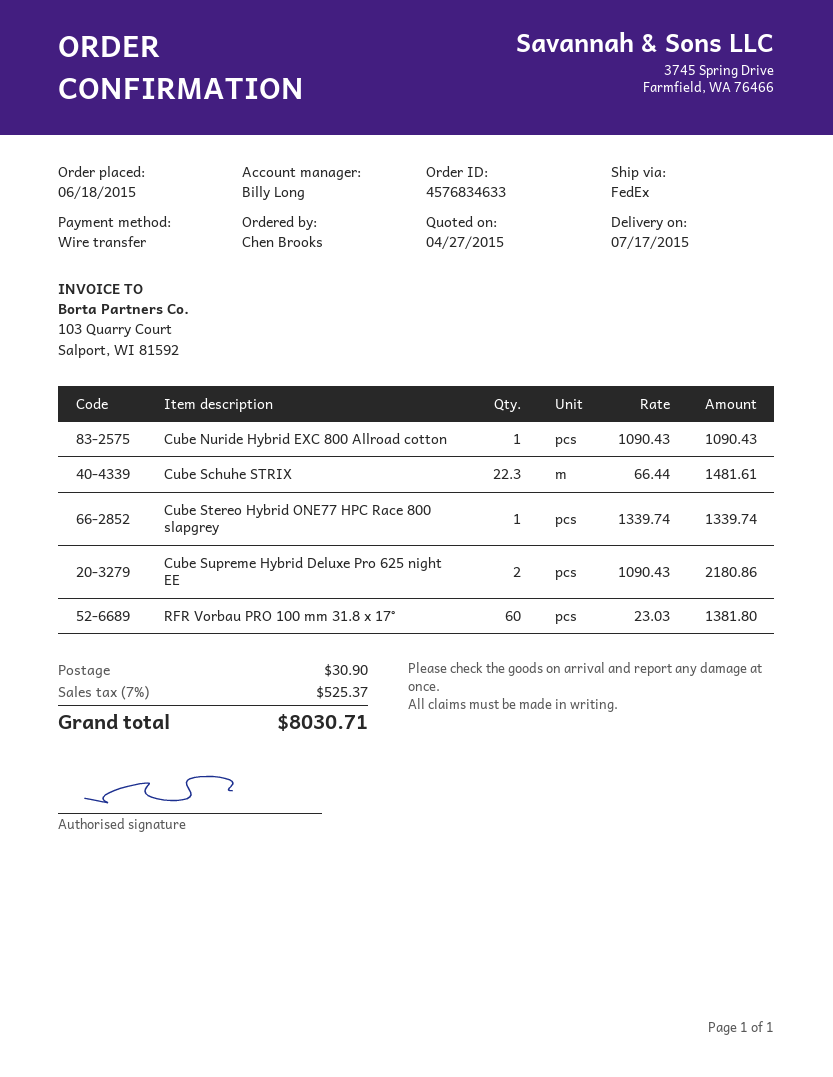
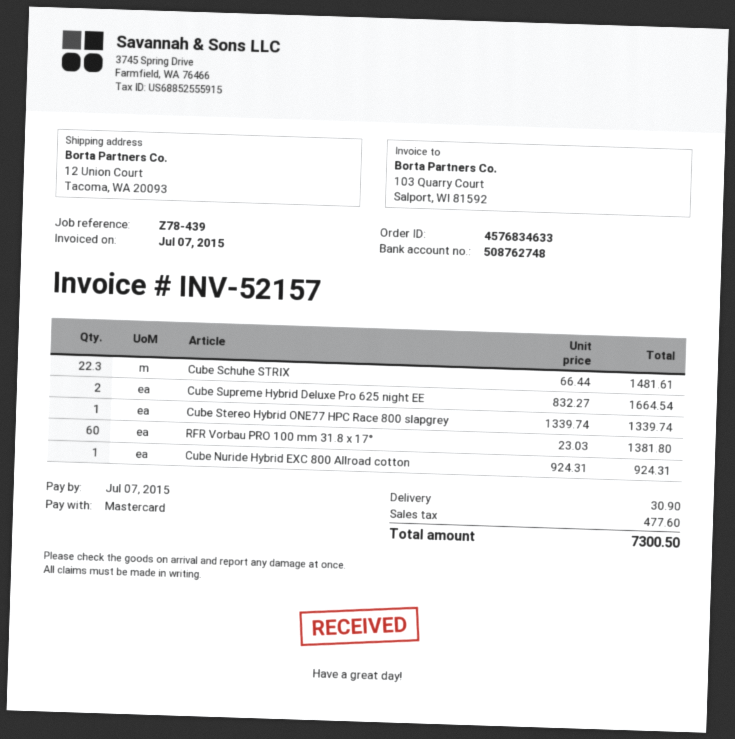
payment method: bank transfer -> Mastercard
Cube Nuride Hybrid EXC 800 Allroad cotton: 1 x 1090.43 = 1090.43 -> 1 x 924.31 = 924.31
Cube Supreme Hybrid Deluxe Pro 625 night EE: 2 x 1090.43 = 2180.86 -> 2 x 832.27 = 1664.54
tax: 525.37 -> 477.60
total: 8030.71 -> 7300.50

